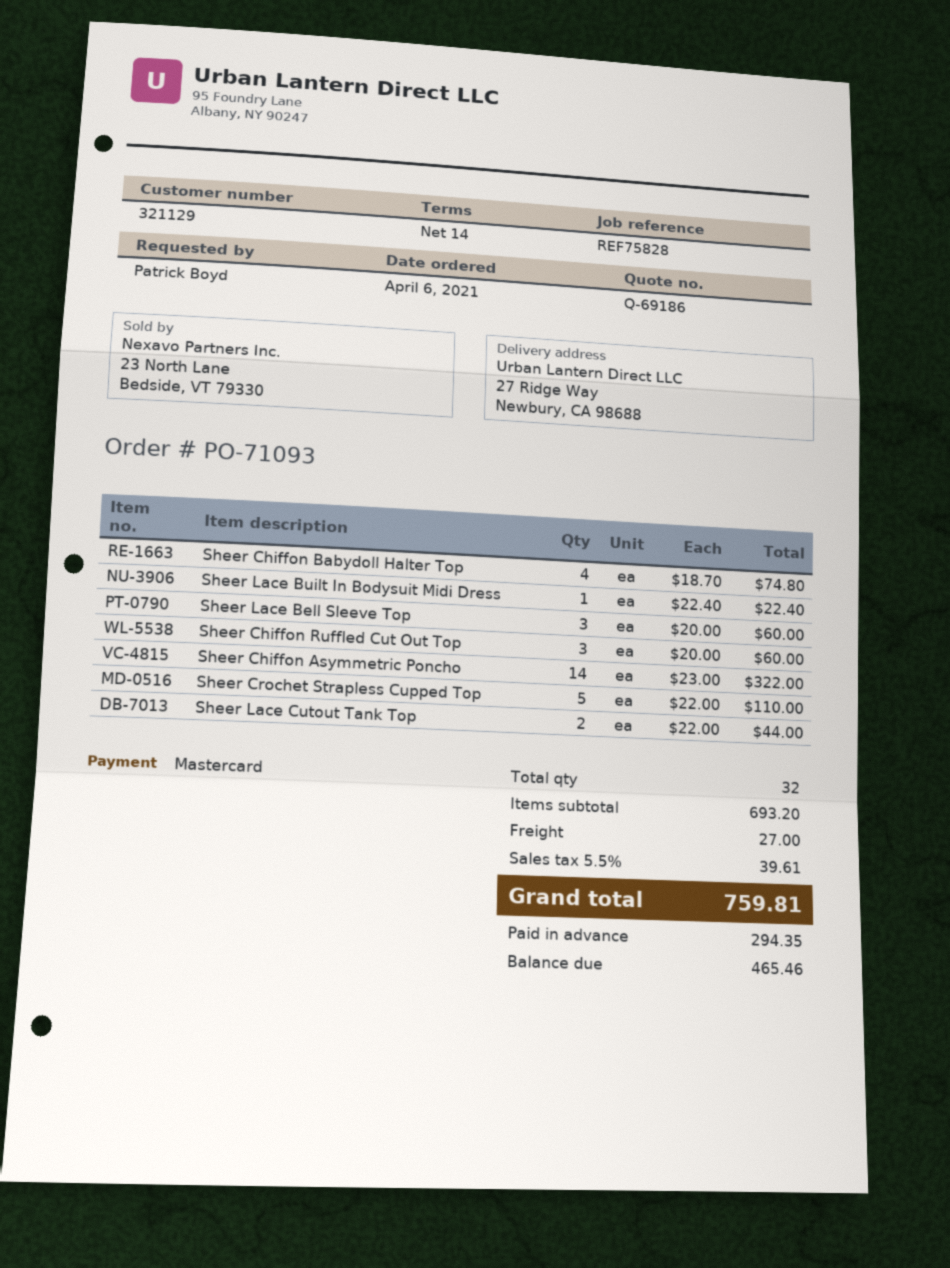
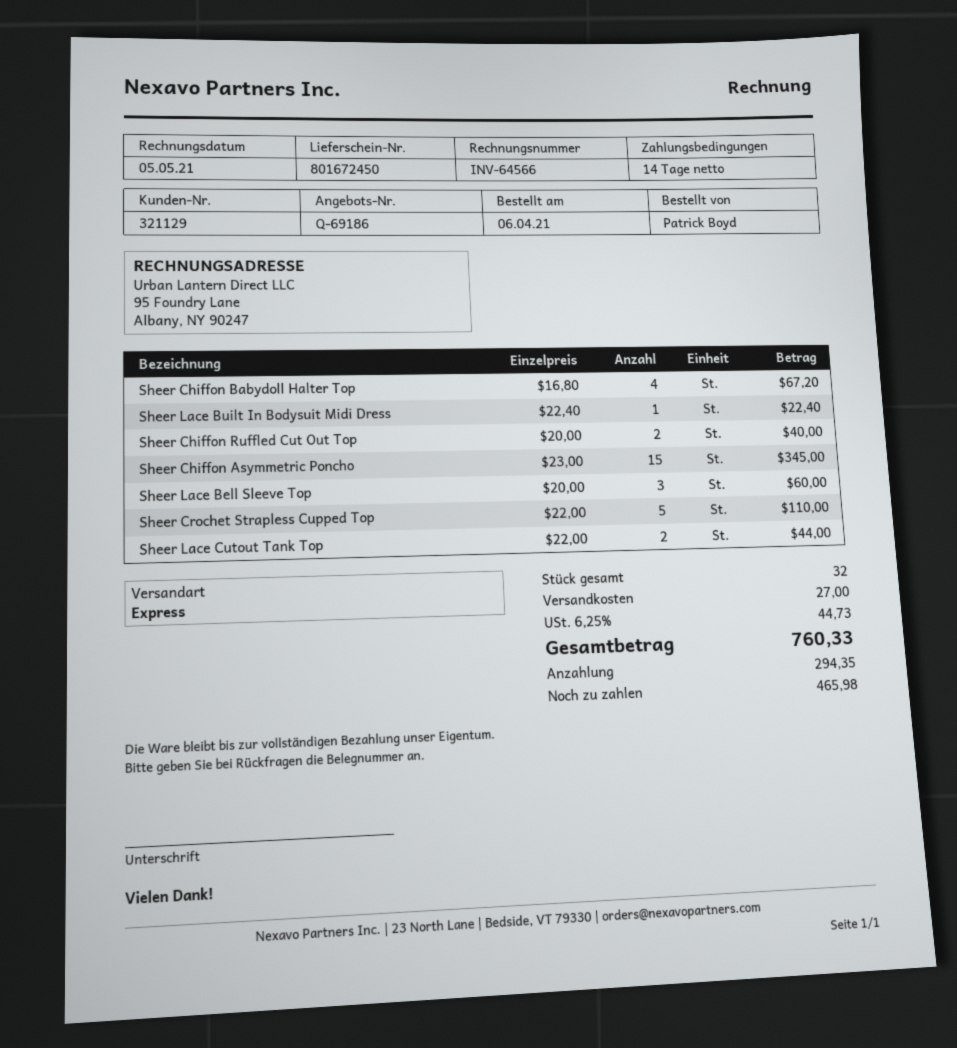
Sheer Chiffon Babydoll Halter Top: 4 x 18.70 = 74.80 -> 4 x 16.80 = 67.20
Sheer Chiffon Ruffled Cut Out Top: 3 x 20.00 = 60.00 -> 2 x 20.00 = 40.00
Sheer Chiffon Asymmetric Poncho: 14 x 23.00 = 322.00 -> 15 x 23.00 = 345.00
tax: 5.5% = 39.61 -> 6.25% = 44.73
total: 759.81 -> 760.33
balance: 465.46 -> 465.98

